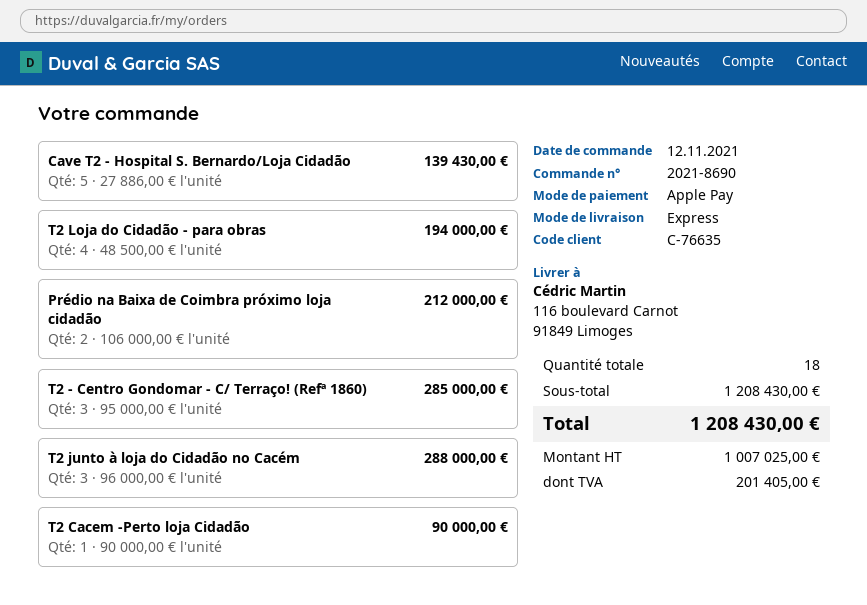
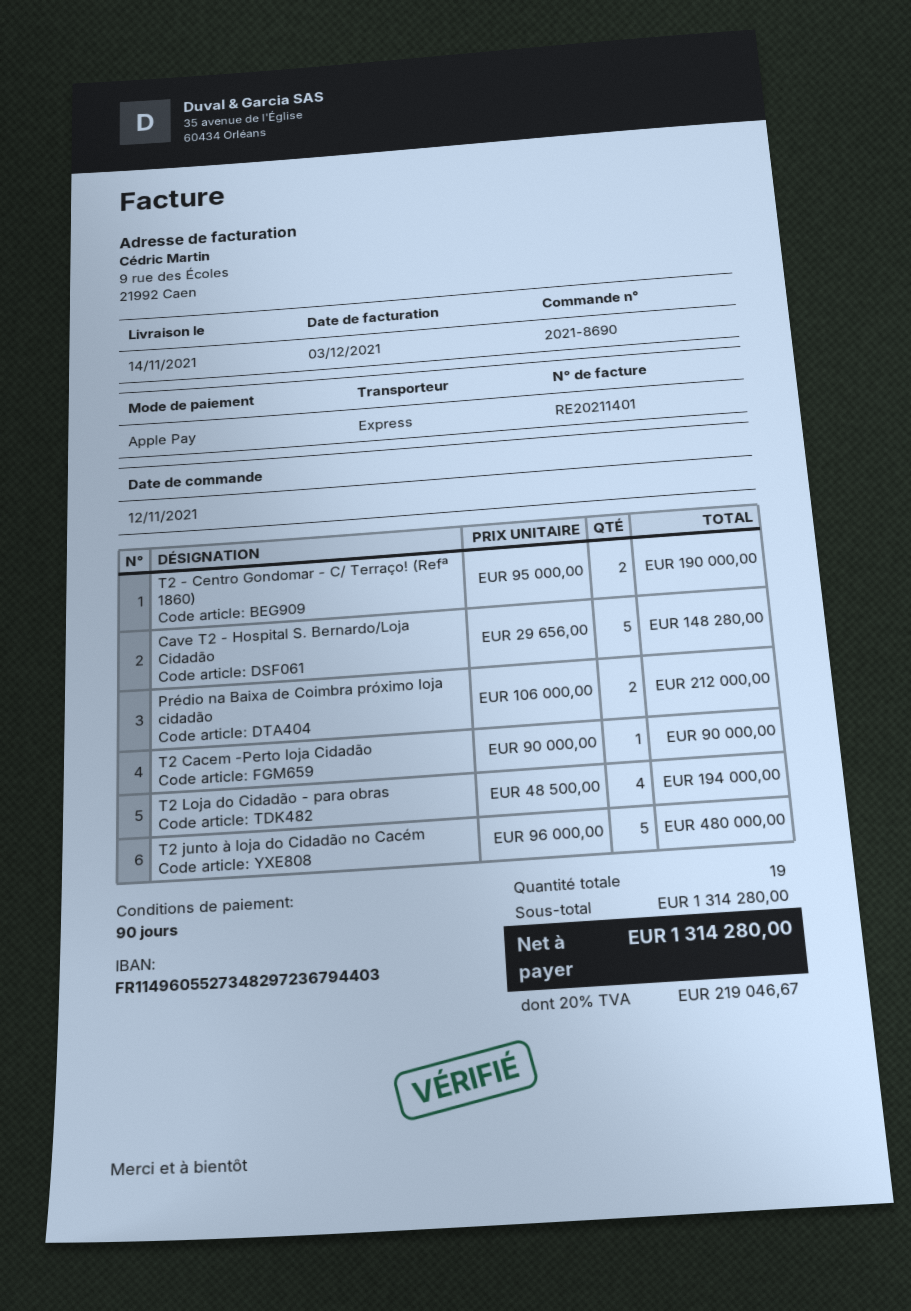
Cave T2 - Hospital S. Bernardo/Loja Cidadão: 5 x 27886.00 = 139430.00 -> 5 x 29656.00 = 148280.00
T2 - Centro Gondomar - C/ Terraço! (Refª 1860): 3 x 95000.00 = 285000.00 -> 2 x 95000.00 = 190000.00
T2 junto à loja do Cidadão no Cacém: 3 x 96000.00 = 288000.00 -> 5 x 96000.00 = 480000.00
total quantity: 18 -> 19
subtotal: 1208430.00 -> 1314280.00
tax: 201405.00 -> 219046.67
total: 1208430.00 -> 1314280.00

